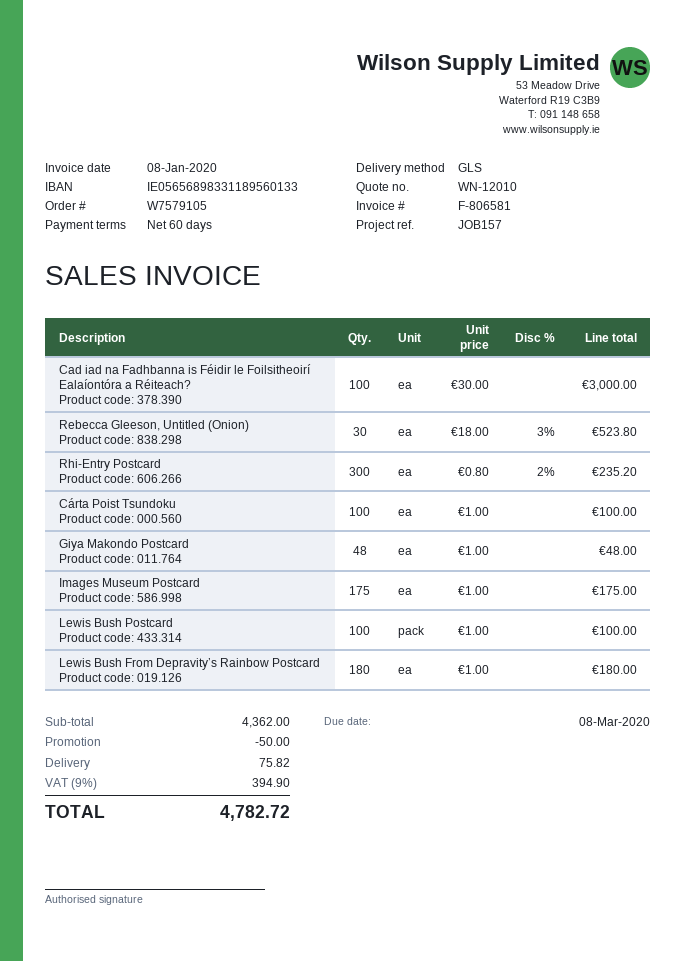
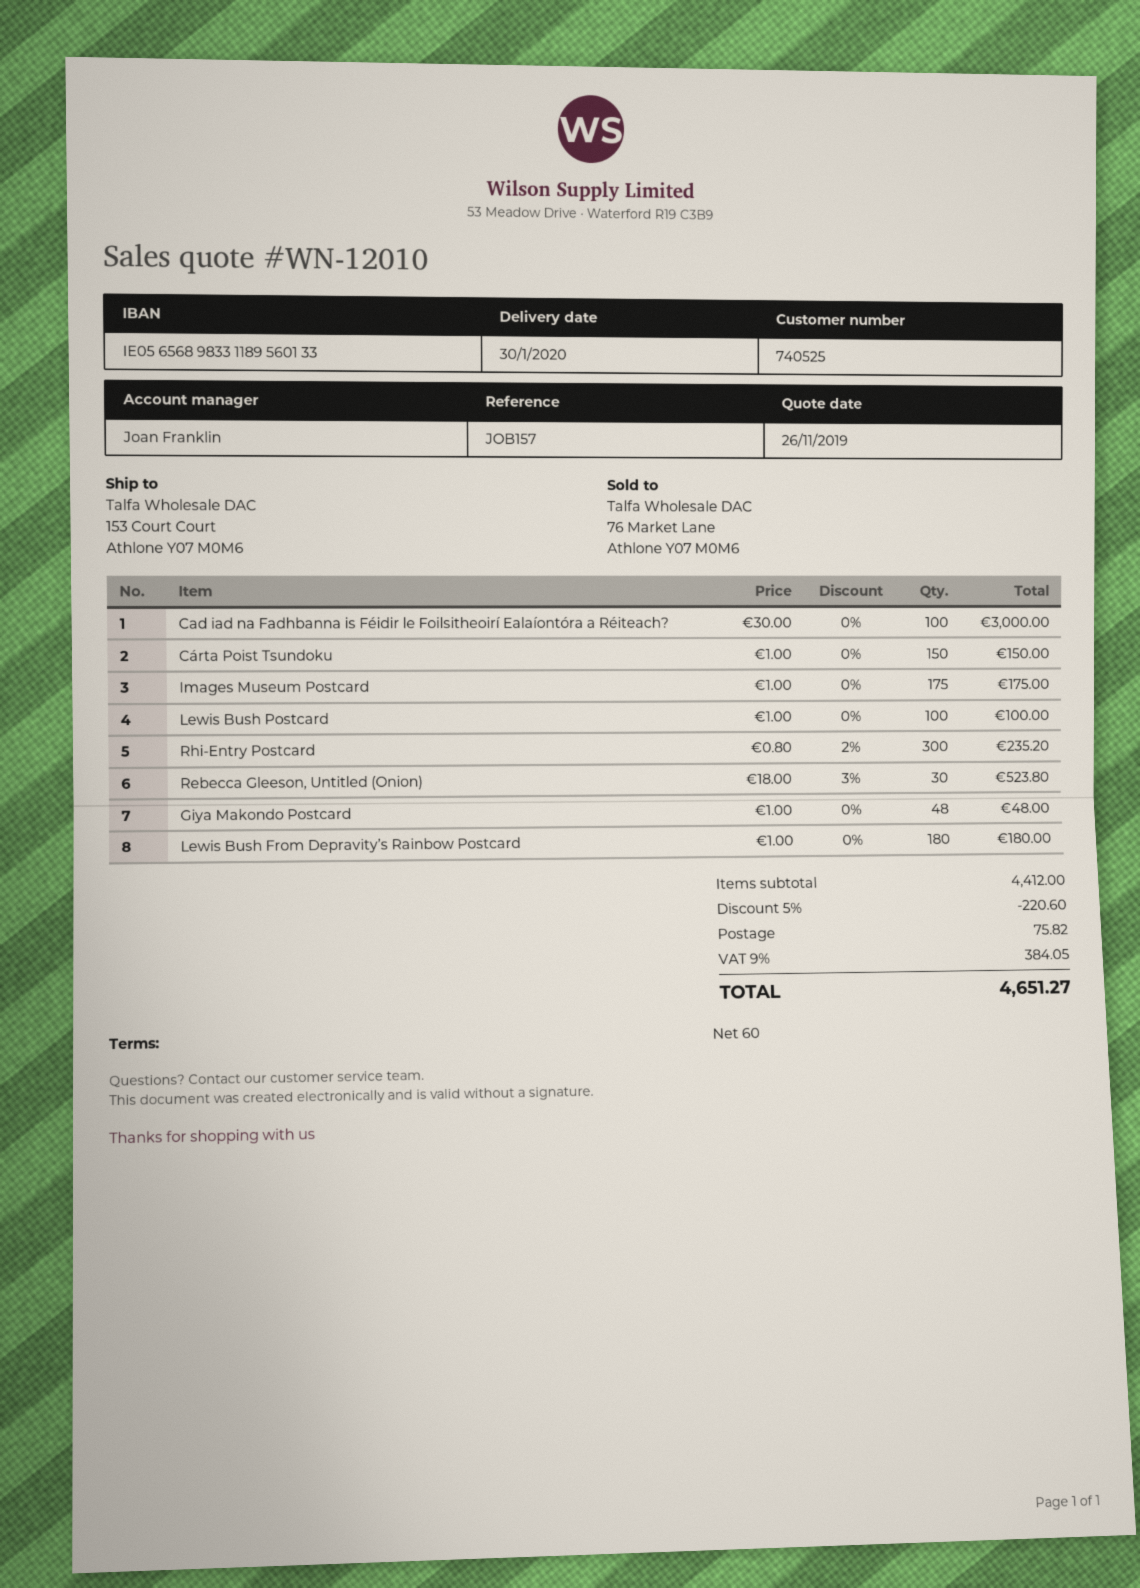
Cárta Poist Tsundoku: 100 x 1.00 = 100.00 -> 150 x 1.00 = 150.00
subtotal: 4362.00 -> 4412.00
discount: 50.00 -> 220.60
tax: 9% = 394.90 -> 9% = 384.05
total: 4782.72 -> 4651.27

